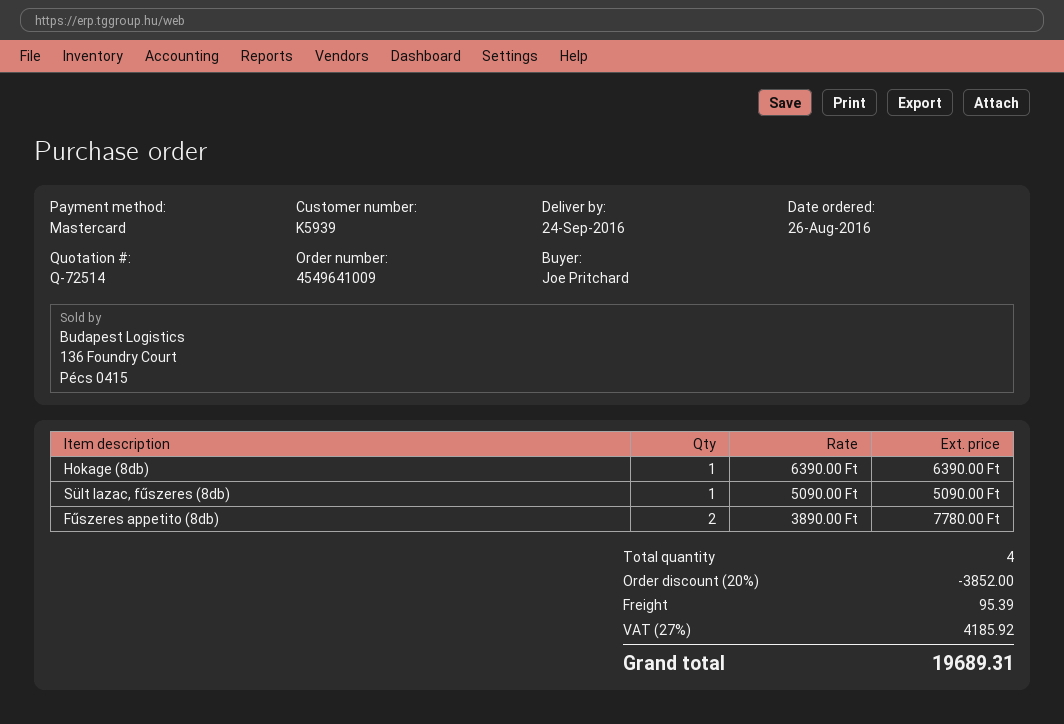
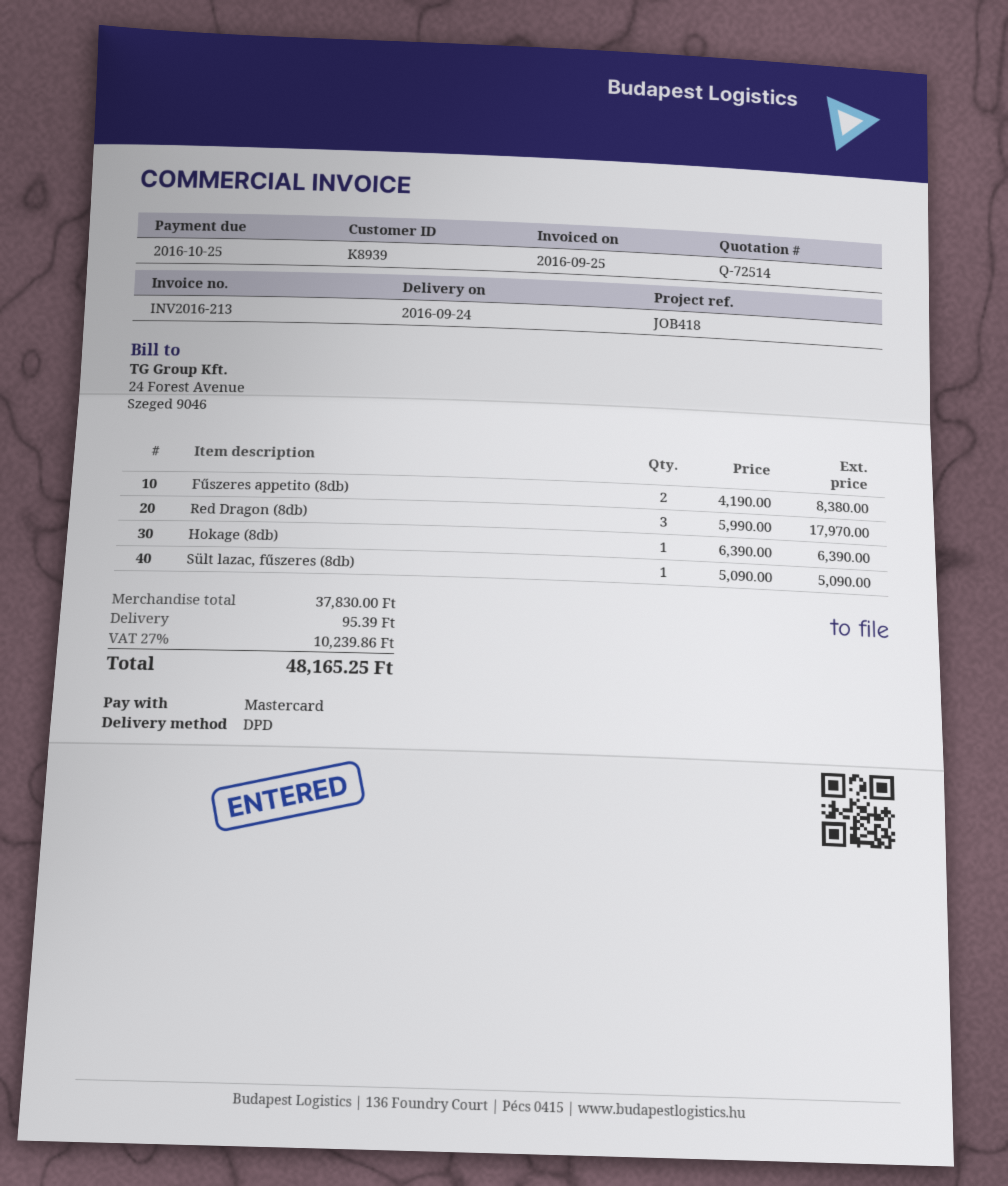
customer number: K5939 -> K8939
Fűszeres appetito (8db): 2 x 3890.00 = 7780.00 -> 2 x 4190.00 = 8380.00
Red Dragon (8db): none -> 3 x 5990.00 = 17970.00
discount: 20% = 3852.00 -> none
tax: 27% = 4185.92 -> 27% = 10239.86
total: 19689.31 -> 48165.25

